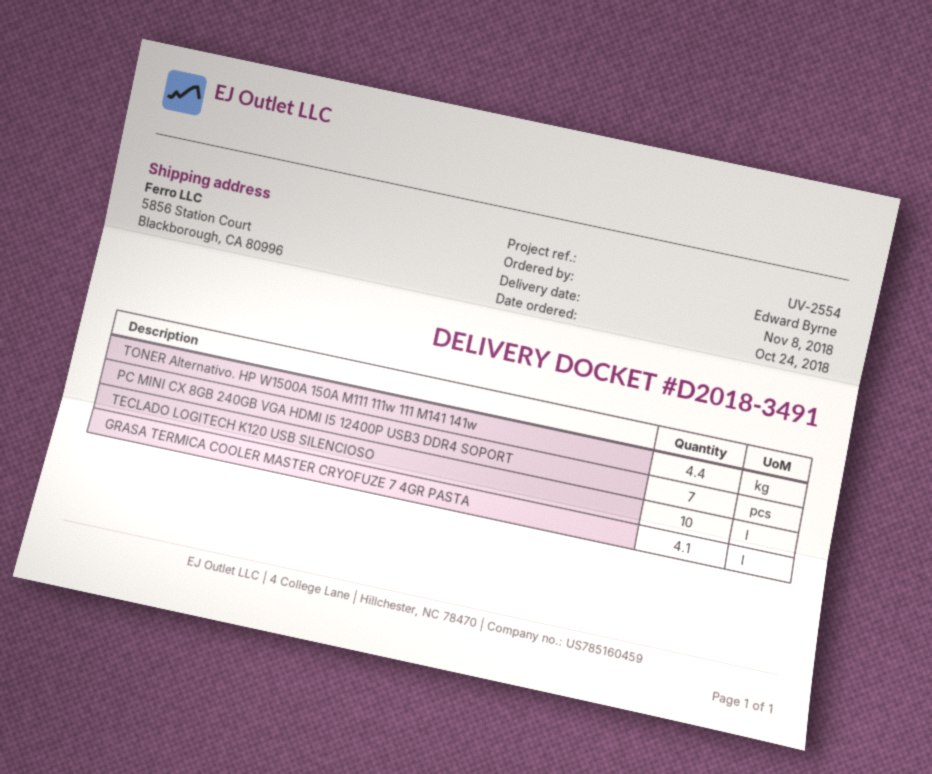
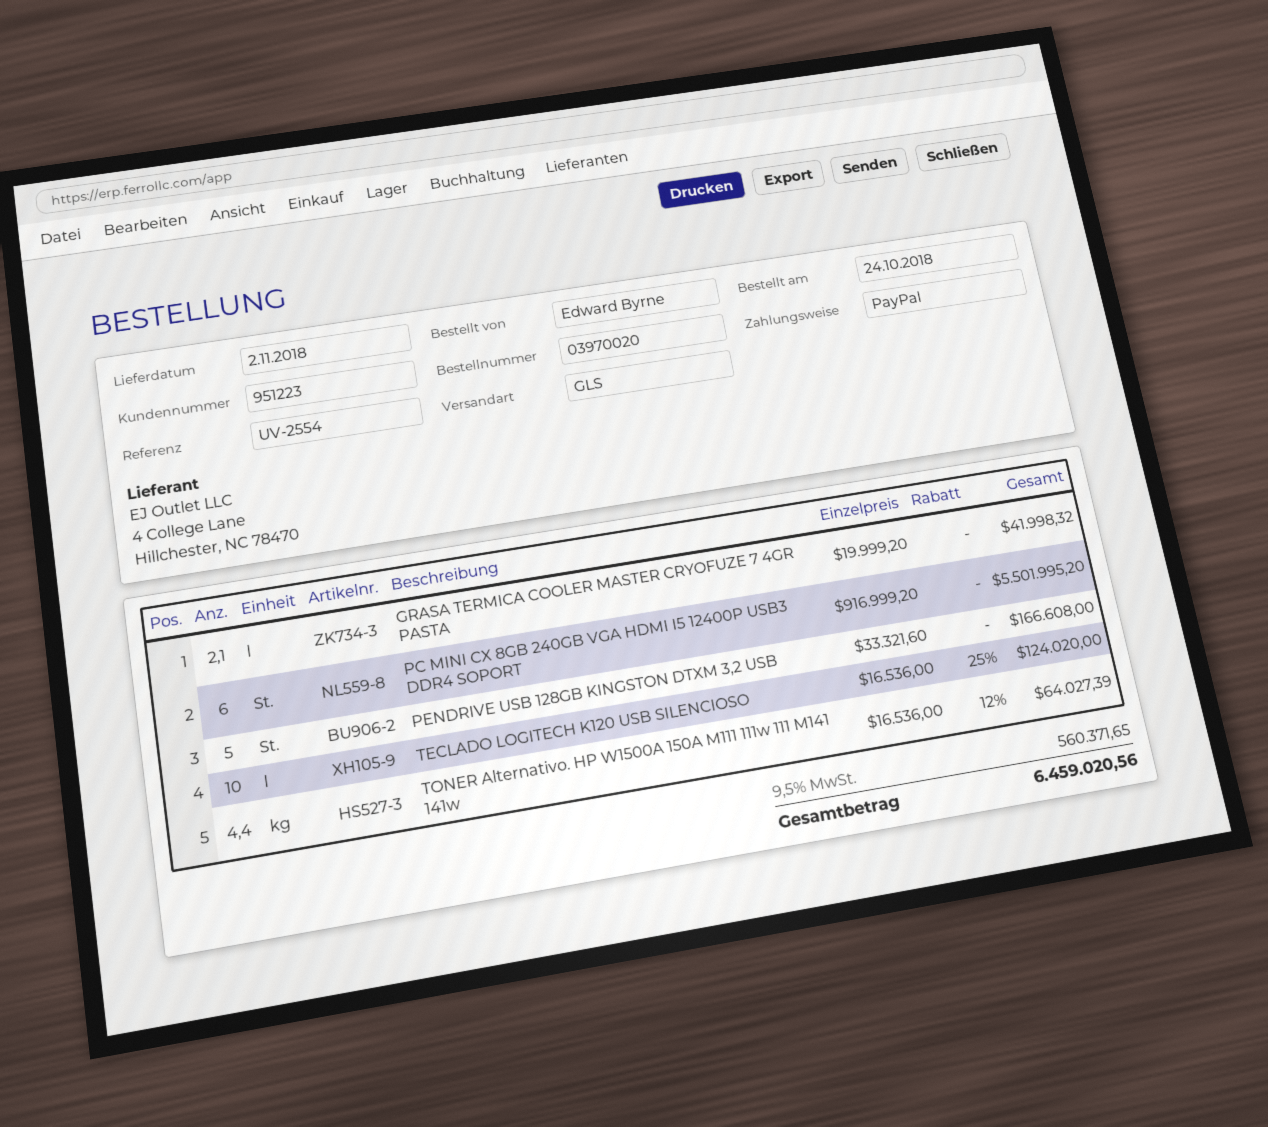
delivery date: 2018-11-08 -> 2018-11-02
PC MINI CX 8GB 240GB VGA HDMI I5 12400P USB3 DDR4 SOPORT: 7 -> 6
GRASA TERMICA COOLER MASTER CRYOFUZE 7 4GR PASTA: 4.1 -> 2.1
PENDRIVE USB 128GB KINGSTON DTXM 3,2 USB: none -> 5

